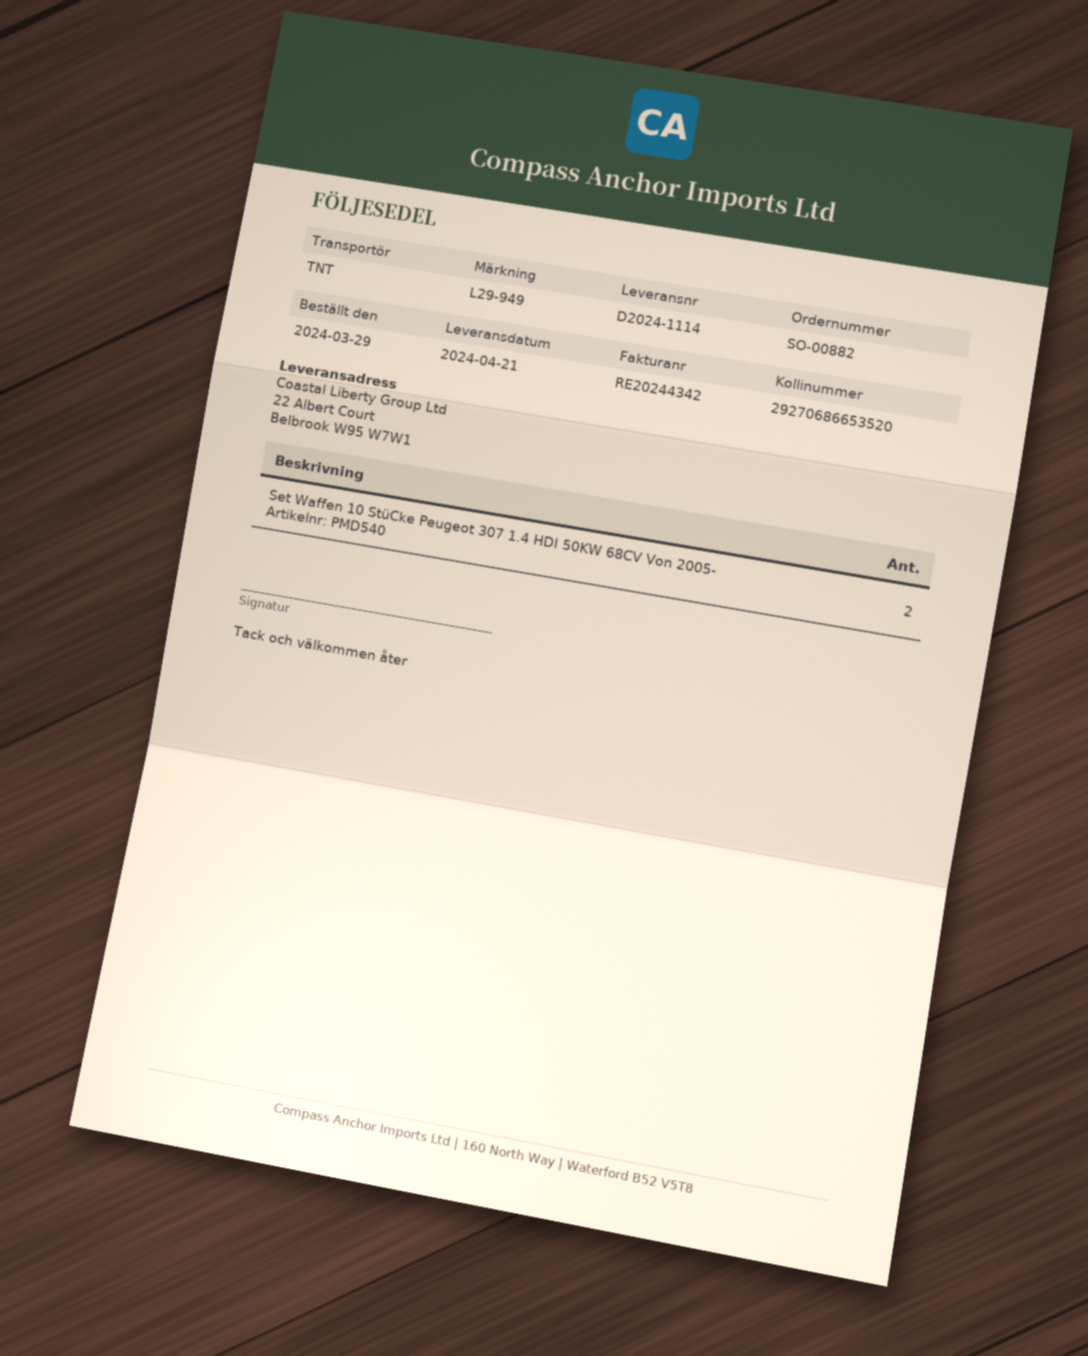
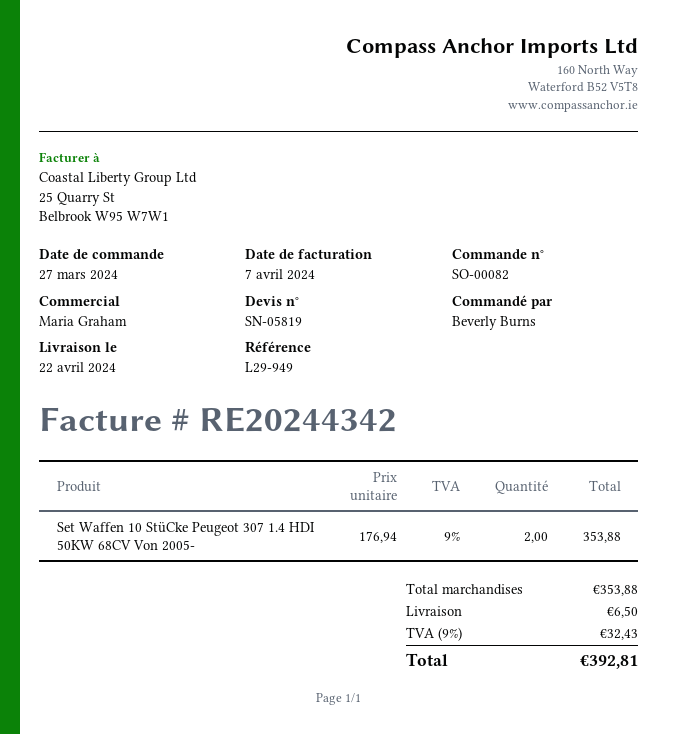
order number: SO-00882 -> SO-00082
order date: 2024-03-29 -> 2024-03-27
delivery date: 2024-04-21 -> 2024-04-22

